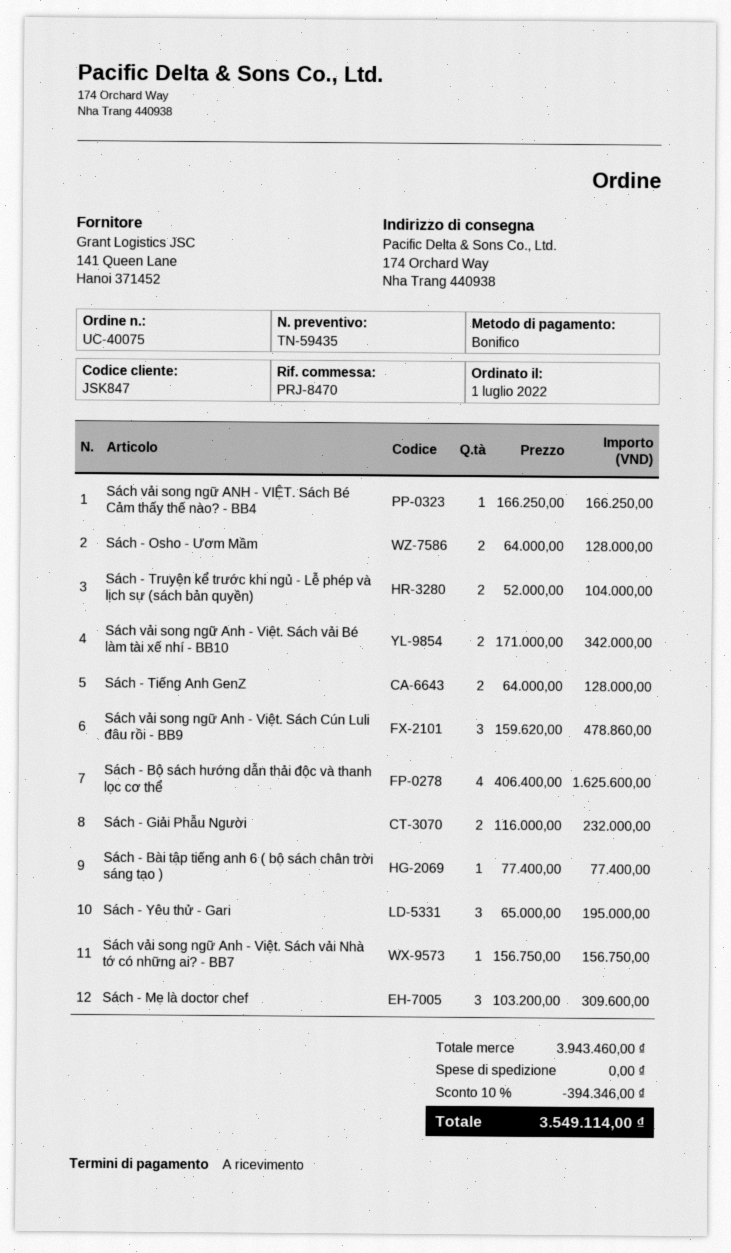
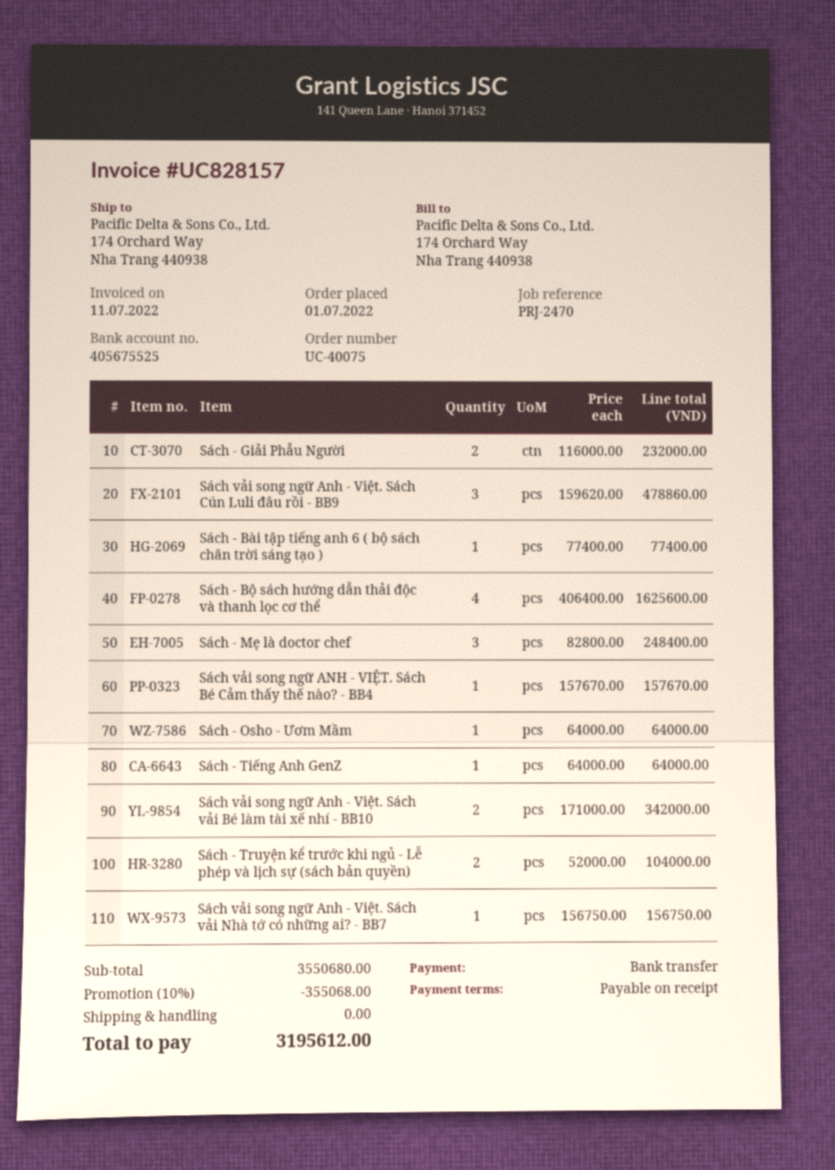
reference: PRJ-8470 -> PRJ-2470
Sách vải song ngữ ANH - VIỆT. Sách Bé Cảm thấy thế nào? - BB4: 1 x 166250.00 = 166250.00 -> 1 x 157670.00 = 157670.00
Sách - Osho - Ươm Mầm: 2 x 64000.00 = 128000.00 -> 1 x 64000.00 = 64000.00
Sách - Tiếng Anh GenZ: 2 x 64000.00 = 128000.00 -> 1 x 64000.00 = 64000.00
Sách - Yêu thử - Gari: 3 x 65000.00 = 195000.00 -> none
Sách - Mẹ là doctor chef: 3 x 103200.00 = 309600.00 -> 3 x 82800.00 = 248400.00
subtotal: 3943460.00 -> 3550680.00
discount: 10% = 394346.00 -> 10% = 355068.00
total: 3549114.00 -> 3195612.00

